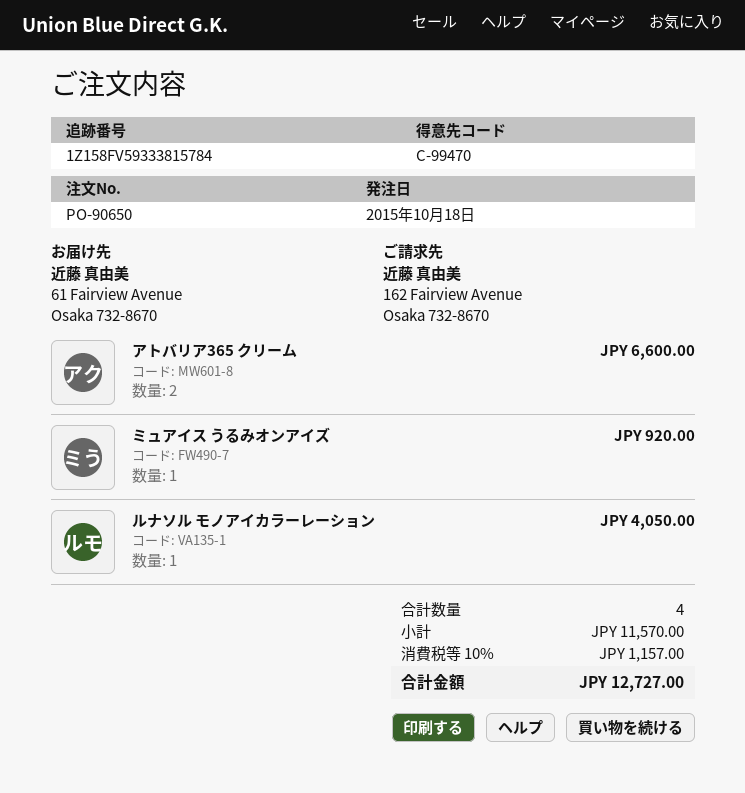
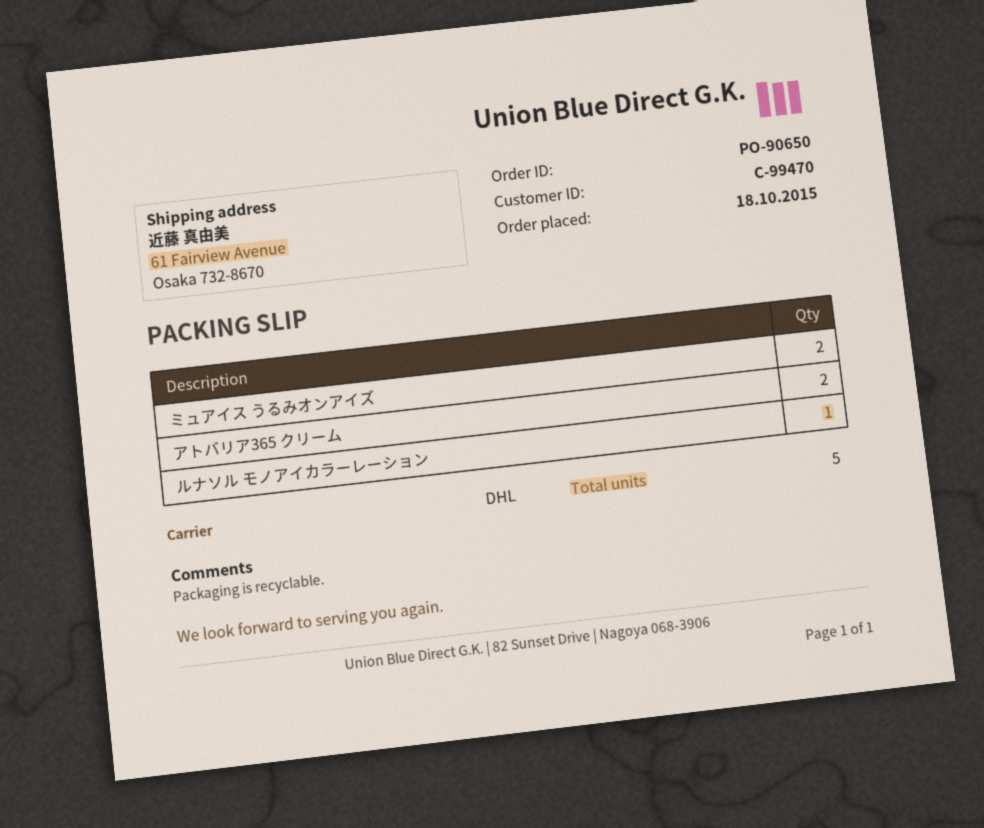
ミュアイス うるみオンアイズ: 1 -> 2
total quantity: 4 -> 5

